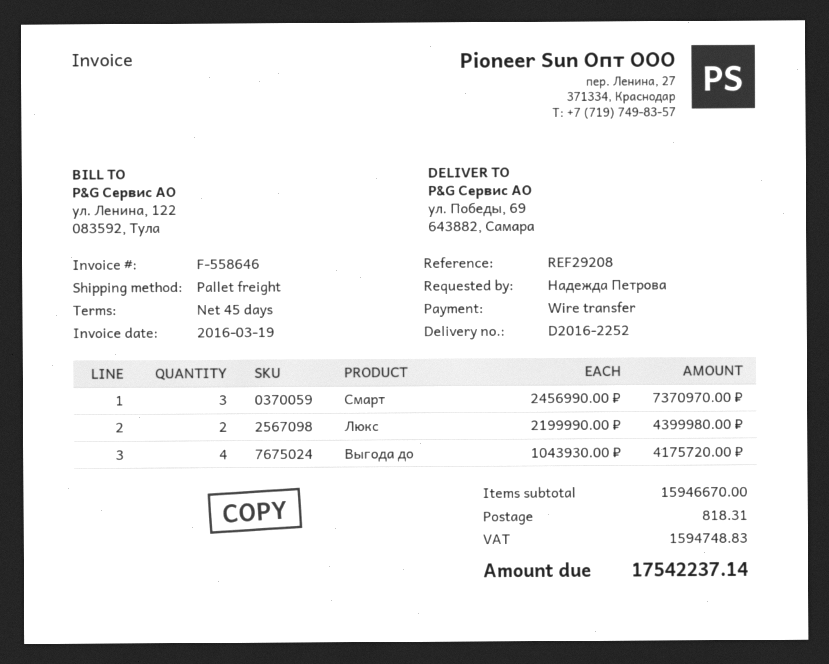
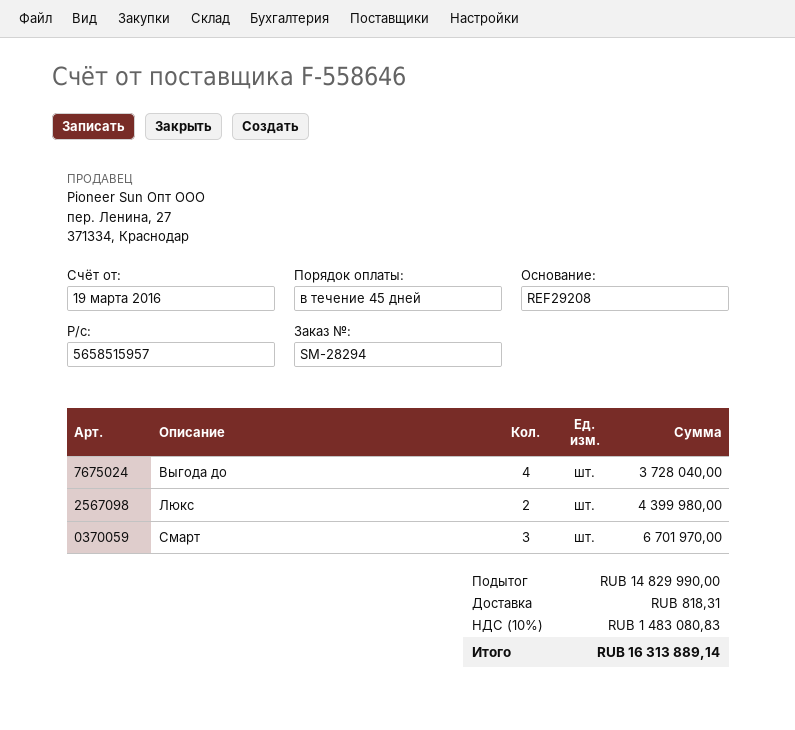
Смарт: 3 for 7370970.00 -> 3 for 6701970.00
Выгода до: 4 for 4175720.00 -> 4 for 3728040.00
subtotal: 15946670.00 -> 14829990.00
tax: 1594748.83 -> 1483080.83
total: 17542237.14 -> 16313889.14

